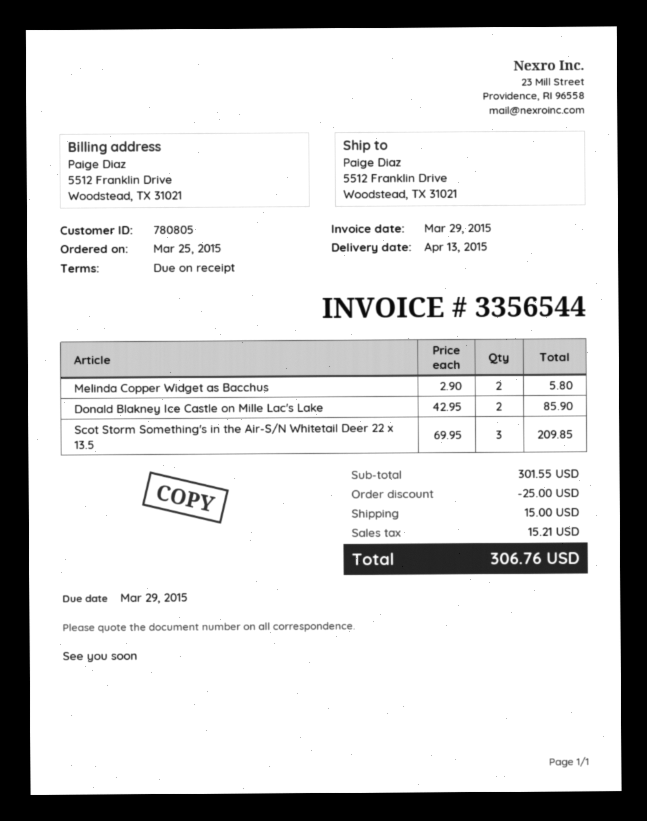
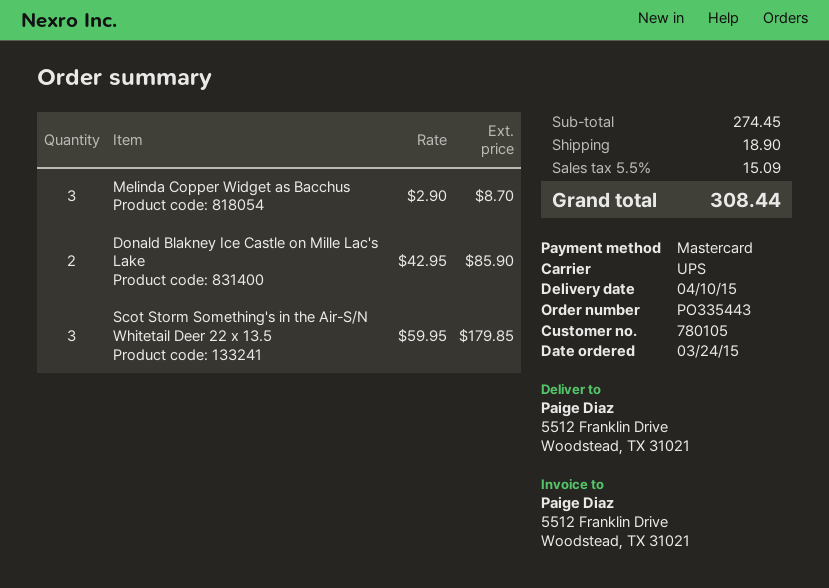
order date: 2015-03-25 -> 2015-03-24
delivery date: 2015-04-13 -> 2015-04-10
customer number: 780805 -> 780105
Melinda Copper Widget as Bacchus: 2 x 2.90 = 5.80 -> 3 x 2.90 = 8.70
Scot Storm Something's in the Air-S/N Whitetail Deer 22 x 13.5: 3 x 69.95 = 209.85 -> 3 x 59.95 = 179.85
subtotal: 301.55 -> 274.45
discount: 25.00 -> none
shipping: 15.00 -> 18.90
tax: 15.21 -> 15.09
total: 306.76 -> 308.44

